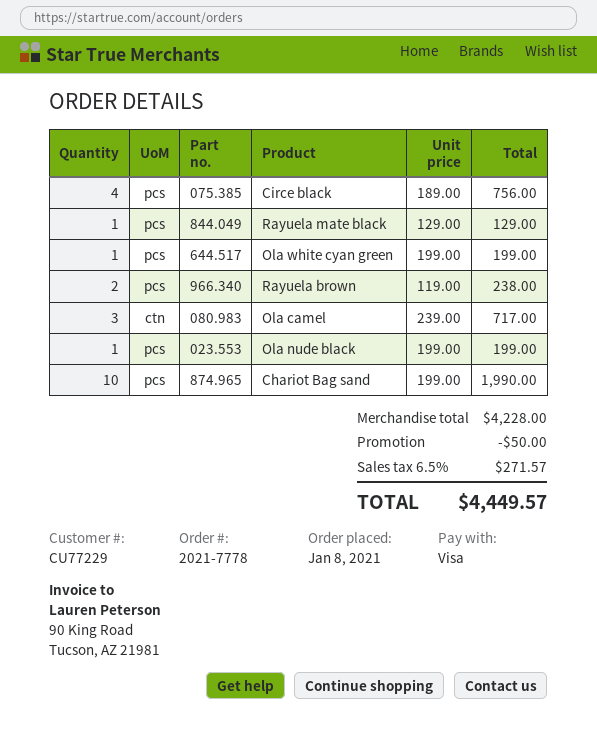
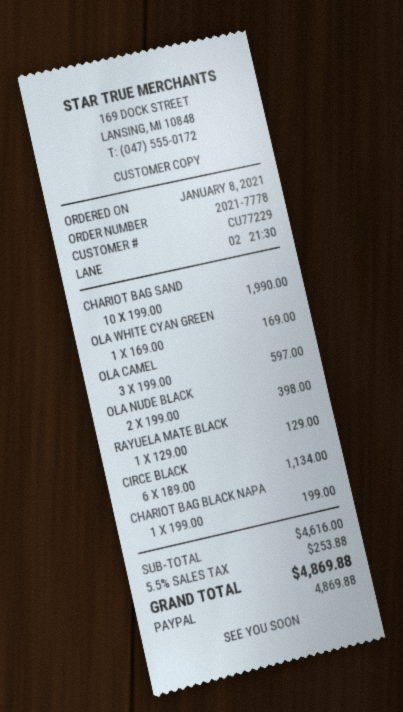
payment method: Visa -> PayPal
Circe black: 4 x 189.00 = 756.00 -> 6 x 189.00 = 1134.00
Ola white cyan green: 1 x 199.00 = 199.00 -> 1 x 169.00 = 169.00
Rayuela brown: 2 x 119.00 = 238.00 -> none
Ola camel: 3 x 239.00 = 717.00 -> 3 x 199.00 = 597.00
Ola nude black: 1 x 199.00 = 199.00 -> 2 x 199.00 = 398.00
CHARIOT BAG BLACK NAPA: none -> 1 x 199.00 = 199.00
subtotal: 4228.00 -> 4616.00
discount: 50.00 -> none
tax: 6.5% = 271.57 -> 5.5% = 253.88
total: 4449.57 -> 4869.88

